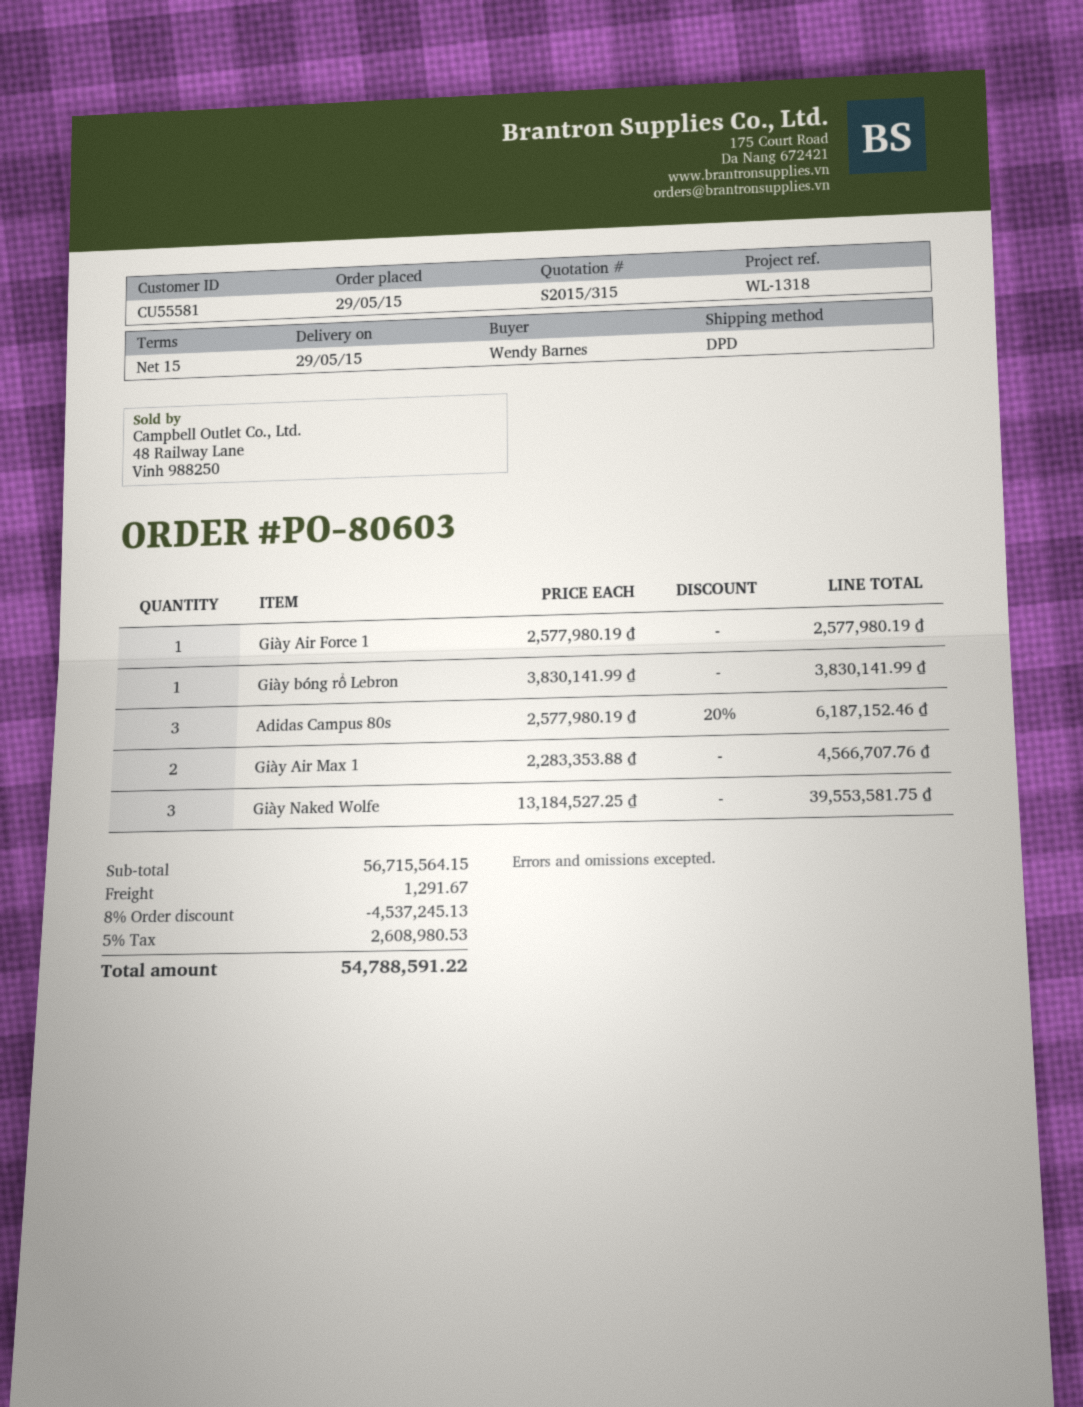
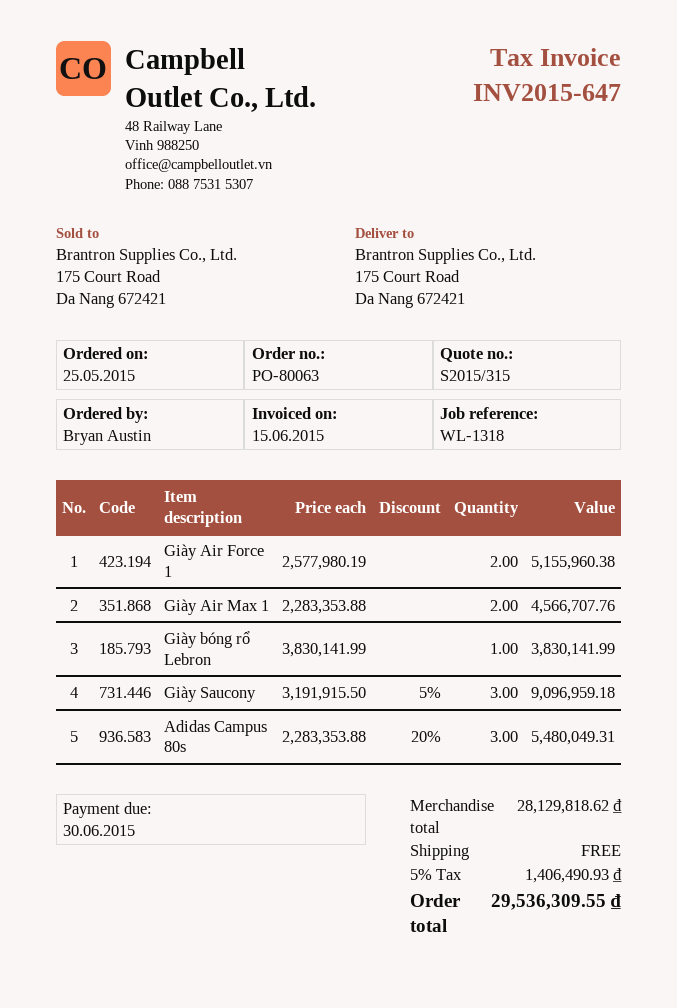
order number: PO-80603 -> PO-80063
order date: 2015-05-29 -> 2015-05-25
ordered by: Wendy Barnes -> Bryan Austin
Giày Air Force 1: 1 x 2577980.19 = 2577980.19 -> 2 x 2577980.19 = 5155960.38
Adidas Campus 80s: 3 x 2577980.19 - 20% = 6187152.46 -> 3 x 2283353.88 - 20% = 5480049.31
Giày Naked Wolfe: 3 x 13184527.25 = 39553581.75 -> none
Giày Saucony: none -> 3 x 3191915.50 - 5% = 9096959.18
subtotal: 56715564.15 -> 28129818.62
discount: 8% = 4537245.13 -> none
shipping: 1291.67 -> 0.00
tax: 5% = 2608980.53 -> 5% = 1406490.93
total: 54788591.22 -> 29536309.55

